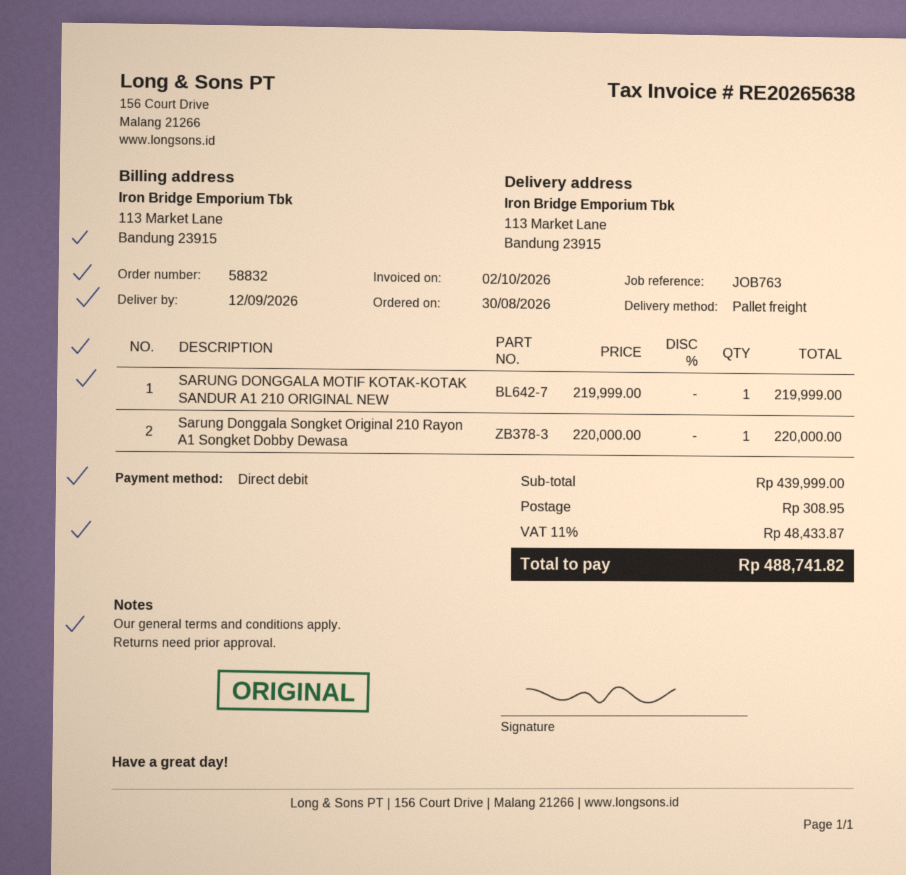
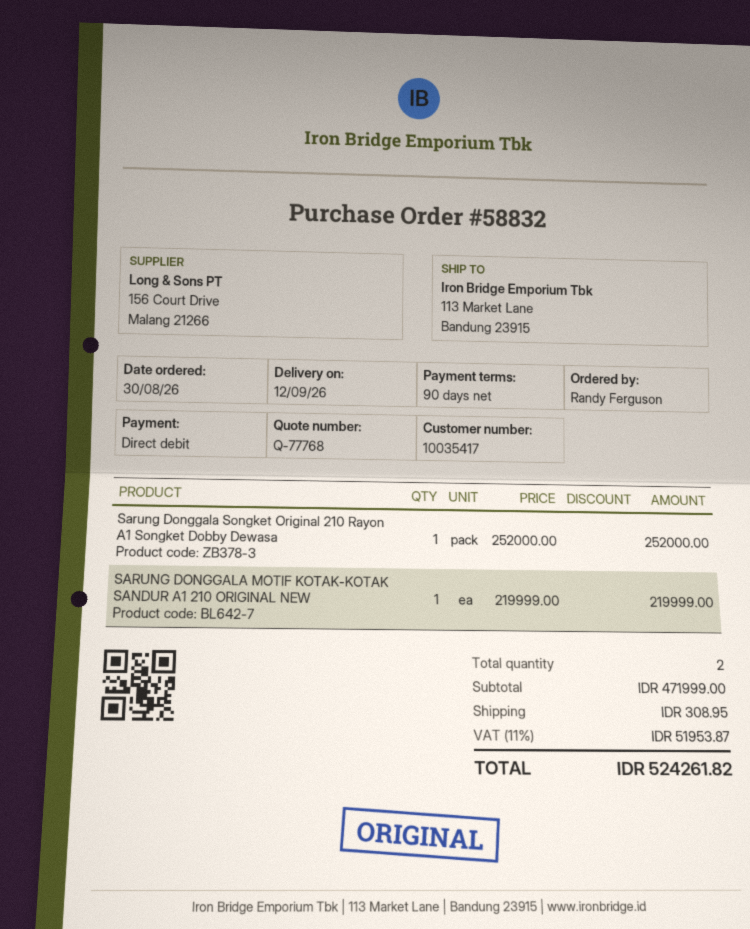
Sarung Donggala Songket Original 210 Rayon A1 Songket Dobby Dewasa: 1 x 220000.00 = 220000.00 -> 1 x 252000.00 = 252000.00
subtotal: 439999.00 -> 471999.00
tax: 11% = 48433.87 -> 11% = 51953.87
total: 488741.82 -> 524261.82

